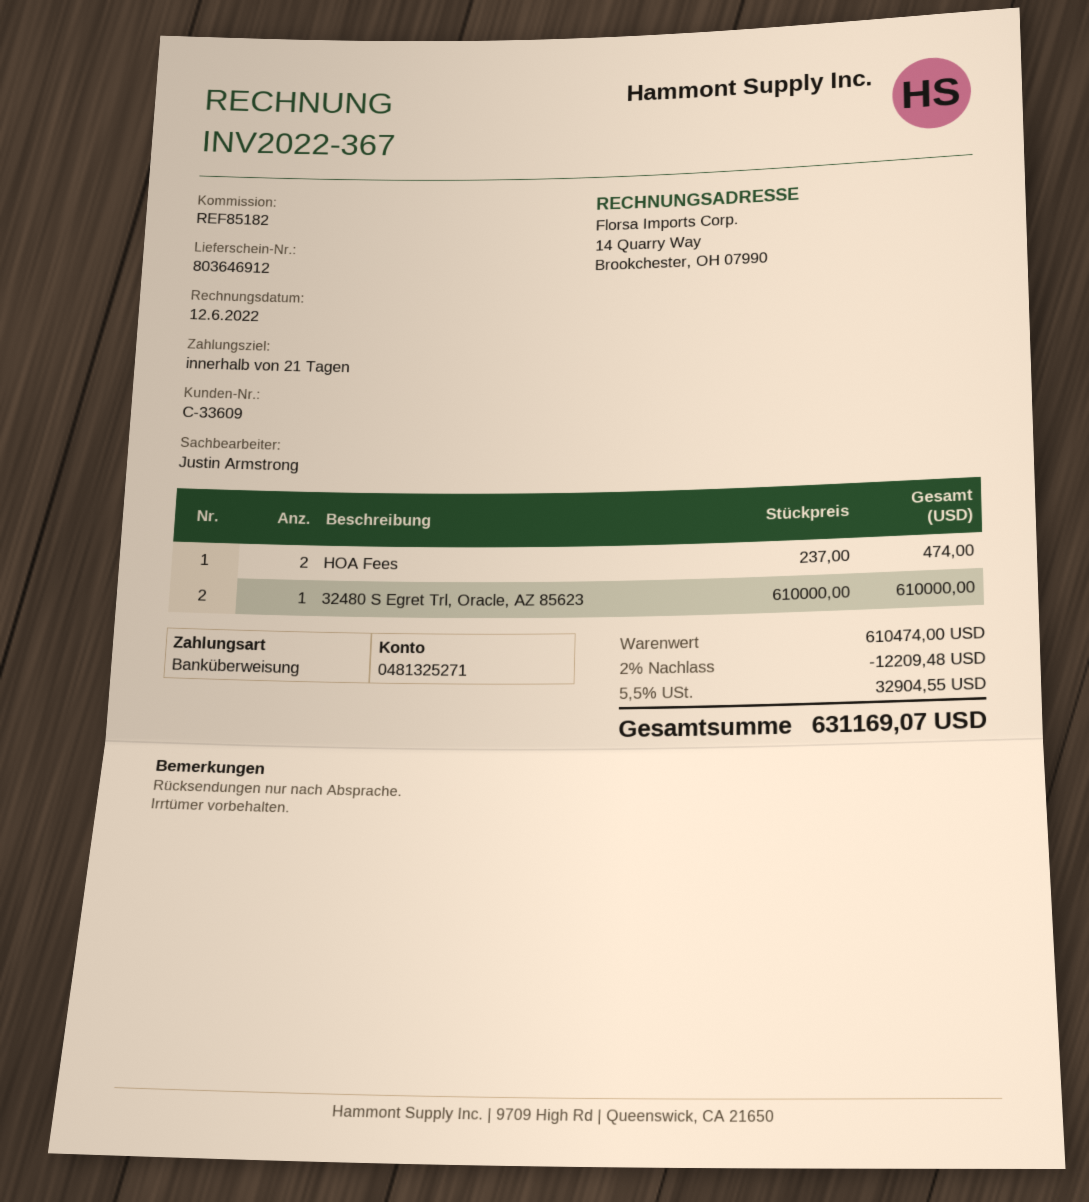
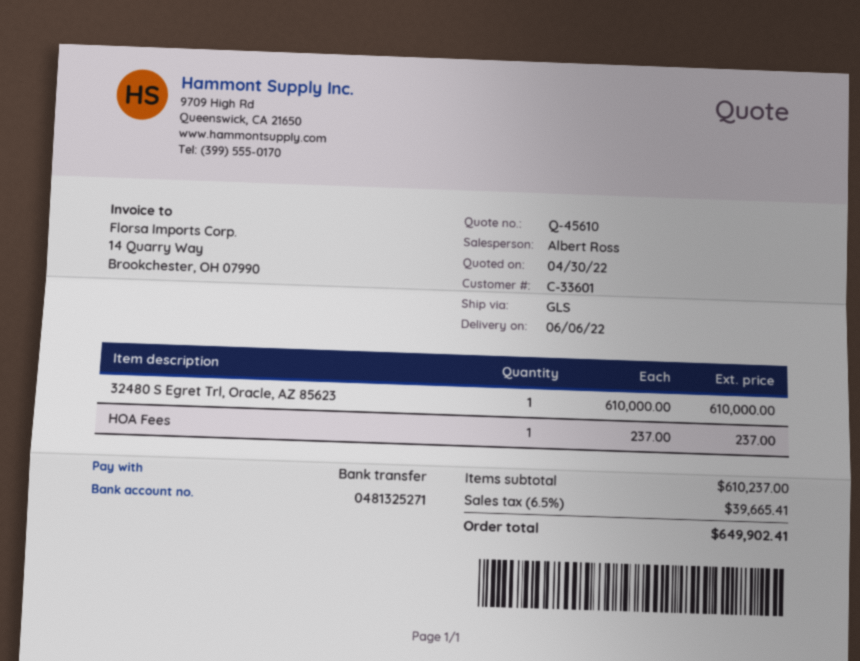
customer number: C-33609 -> C-33601
sales rep: Justin Armstrong -> Albert Ross
HOA Fees: 2 x 237.00 = 474.00 -> 1 x 237.00 = 237.00
subtotal: 610474.00 -> 610237.00
discount: 2% = 12209.48 -> none
tax: 5.5% = 32904.55 -> 6.5% = 39665.41
total: 631169.07 -> 649902.41

